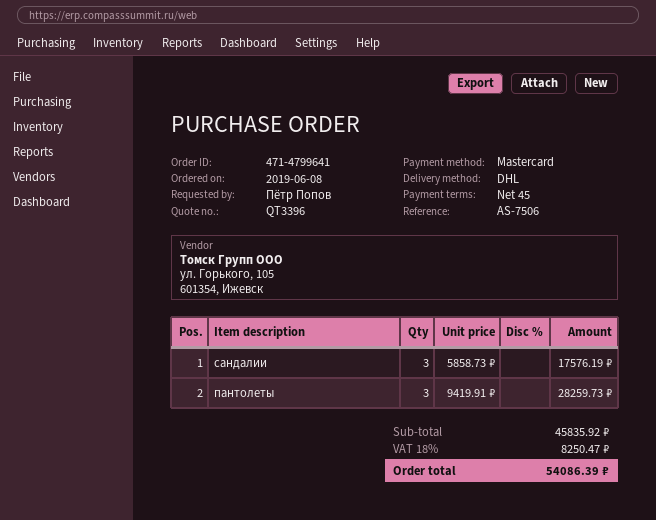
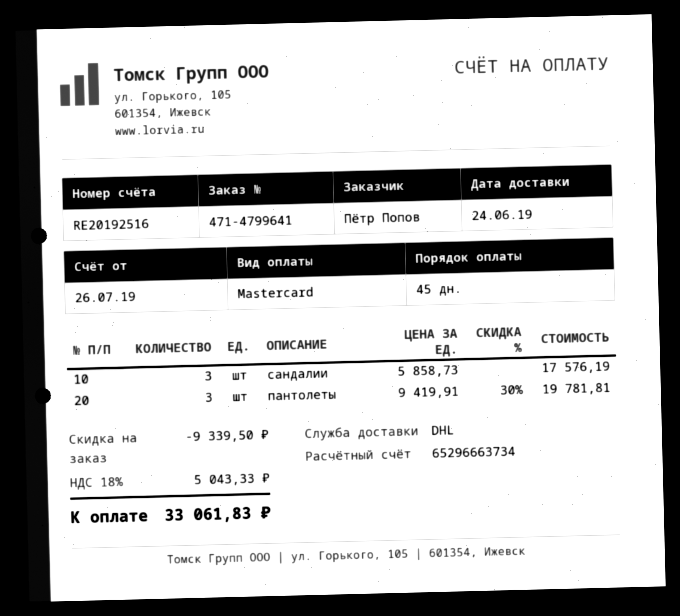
пантолеты: 3 x 9419.91 = 28259.73 -> 3 x 9419.91 - 30% = 19781.81
discount: none -> 9339.50
tax: 18% = 8250.47 -> 18% = 5043.33
total: 54086.39 -> 33061.83

